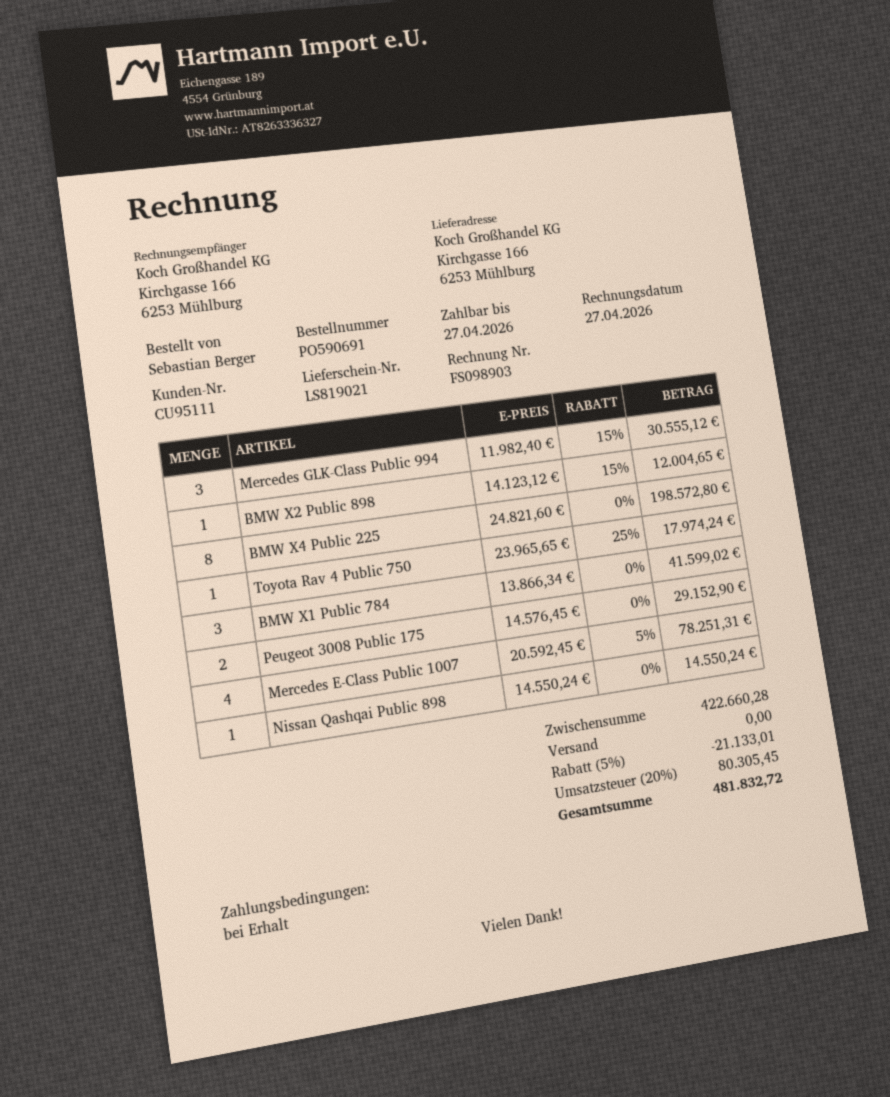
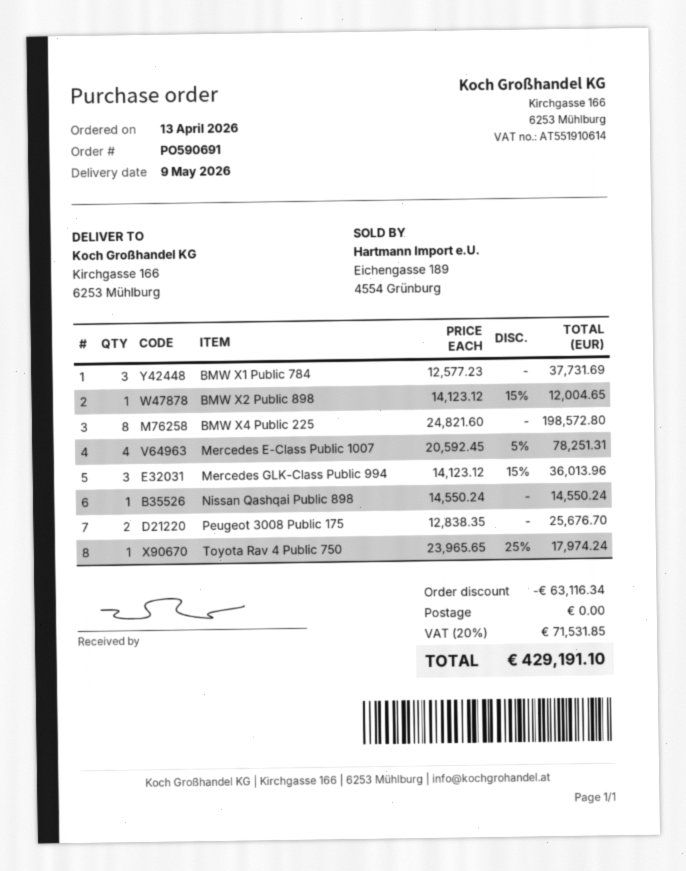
Mercedes GLK-Class Public 994: 3 x 11982.40 - 15% = 30555.12 -> 3 x 14123.12 - 15% = 36013.96
BMW X1 Public 784: 3 x 13866.34 = 41599.02 -> 3 x 12577.23 = 37731.69
Peugeot 3008 Public 175: 2 x 14576.45 = 29152.90 -> 2 x 12838.35 = 25676.70
discount: 21133.01 -> 63116.34
tax: 20% = 80305.45 -> 20% = 71531.85
total: 481832.72 -> 429191.10

